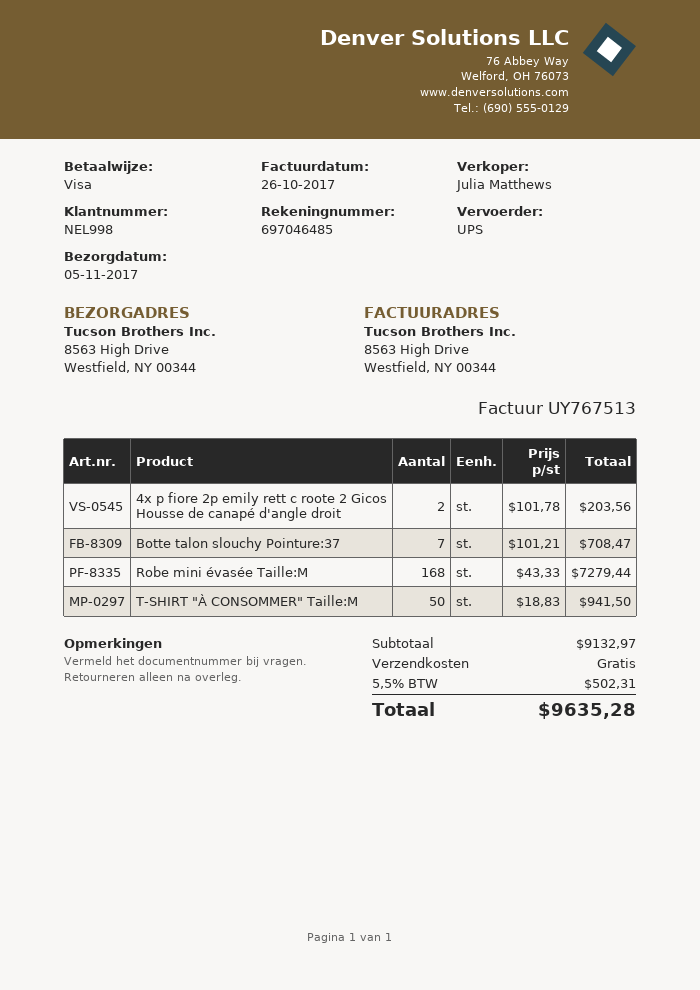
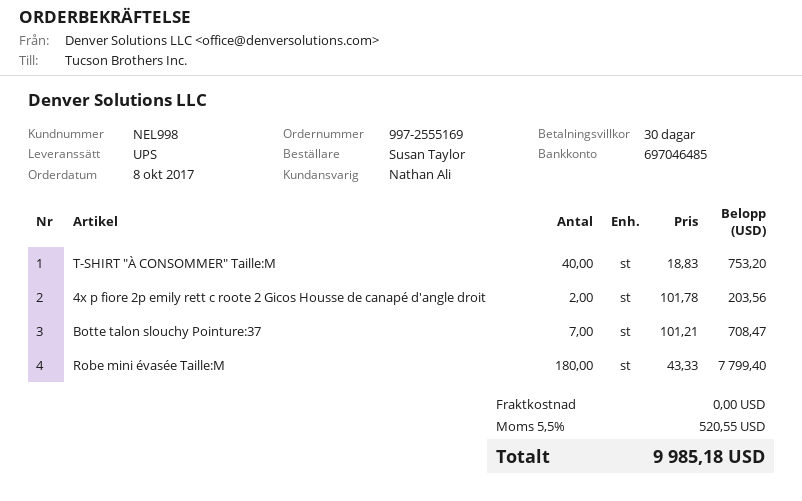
sales rep: Julia Matthews -> Nathan Ali
Robe mini évasée Taille:M: 168 x 43.33 = 7279.44 -> 180 x 43.33 = 7799.40
T-SHIRT "À CONSOMMER" Taille:M: 50 x 18.83 = 941.50 -> 40 x 18.83 = 753.20
tax: 5.5% = 502.31 -> 5.5% = 520.55
total: 9635.28 -> 9985.18

